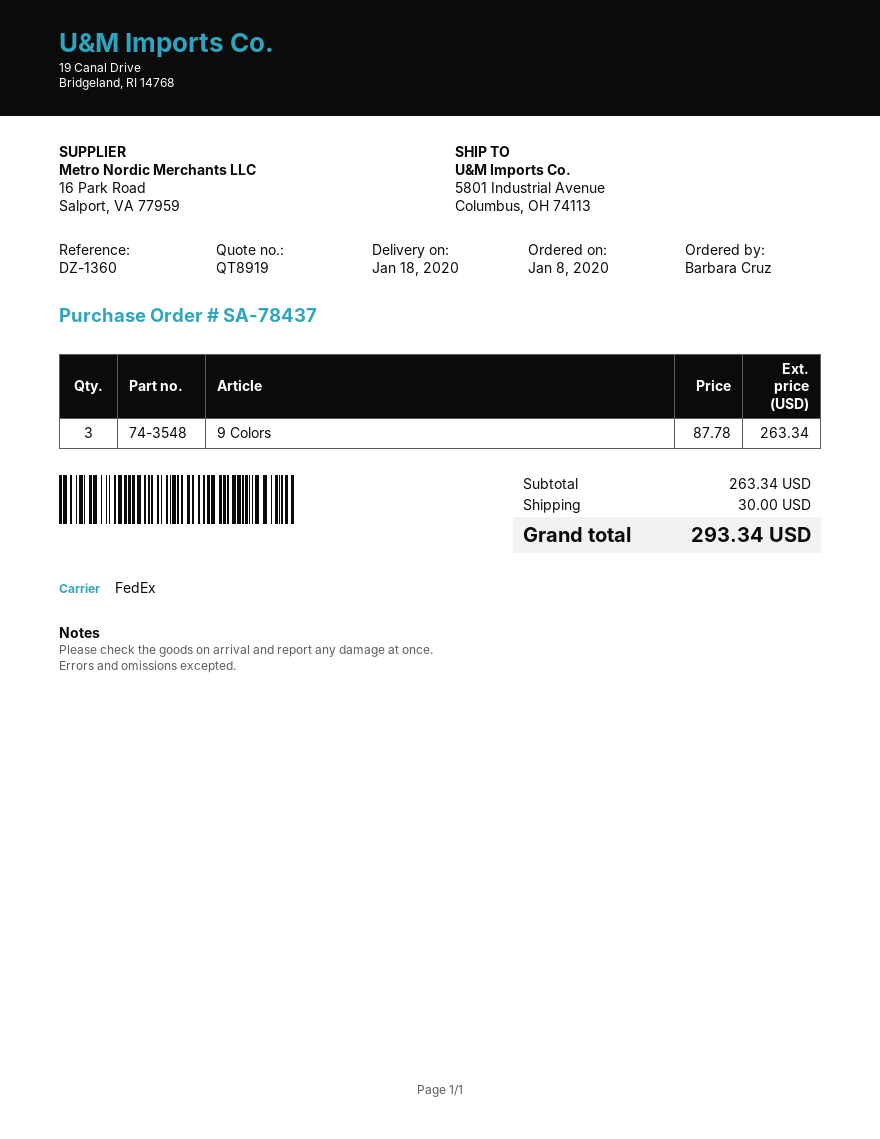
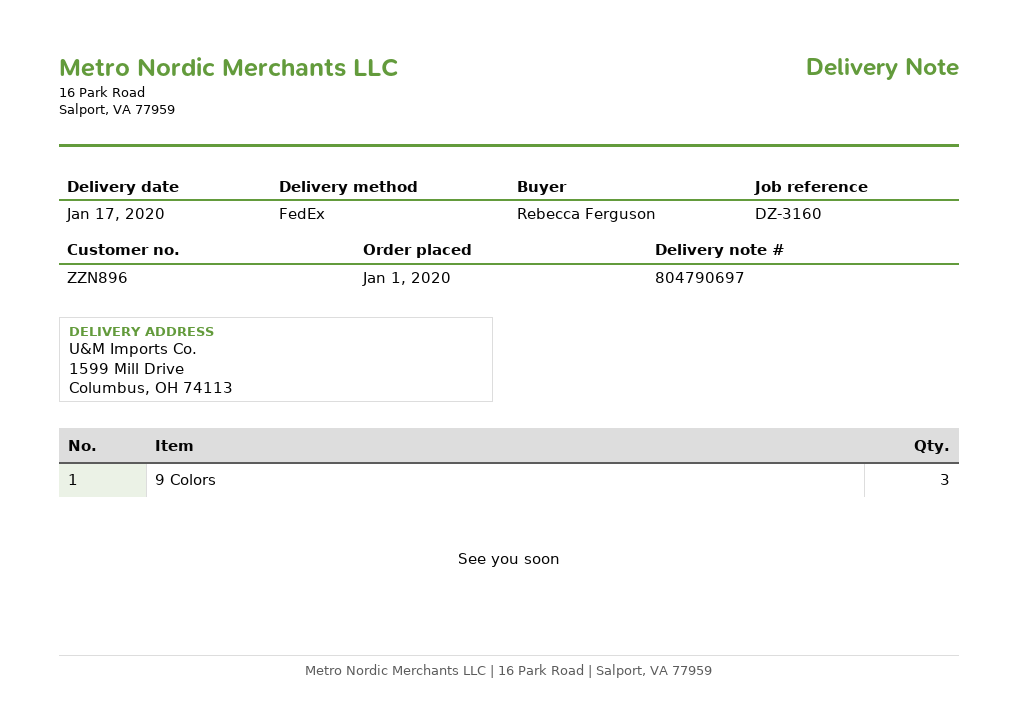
order date: 2020-01-08 -> 2020-01-01
delivery date: 2020-01-18 -> 2020-01-17
reference: DZ-1360 -> DZ-3160
ordered by: Barbara Cruz -> Rebecca Ferguson
ship to: 5801 Industrial Avenue, Columbus, OH 74113 -> 1599 Mill Drive, Columbus, OH 74113

